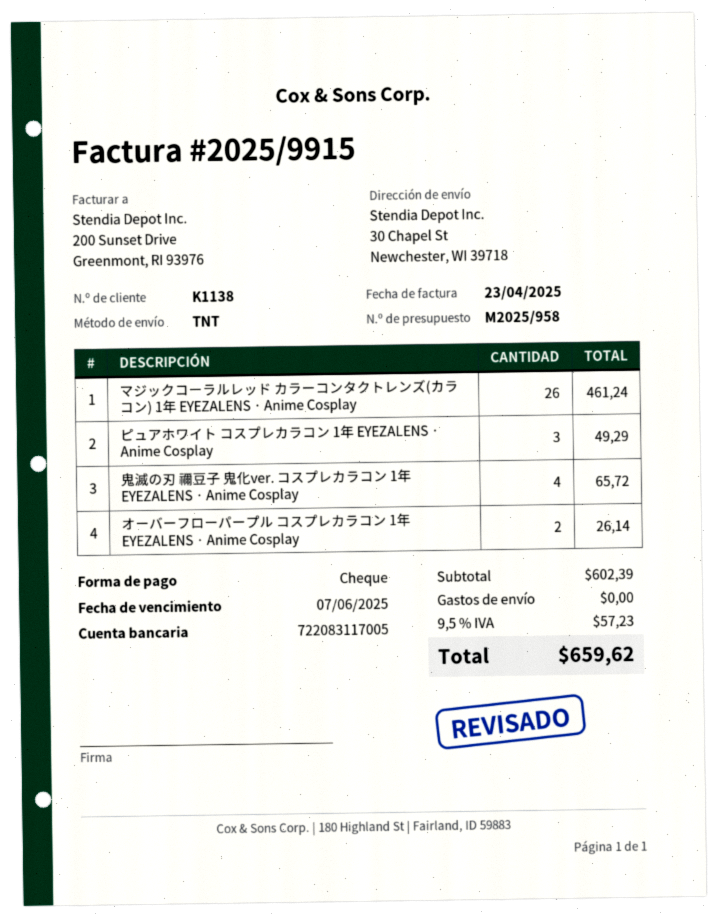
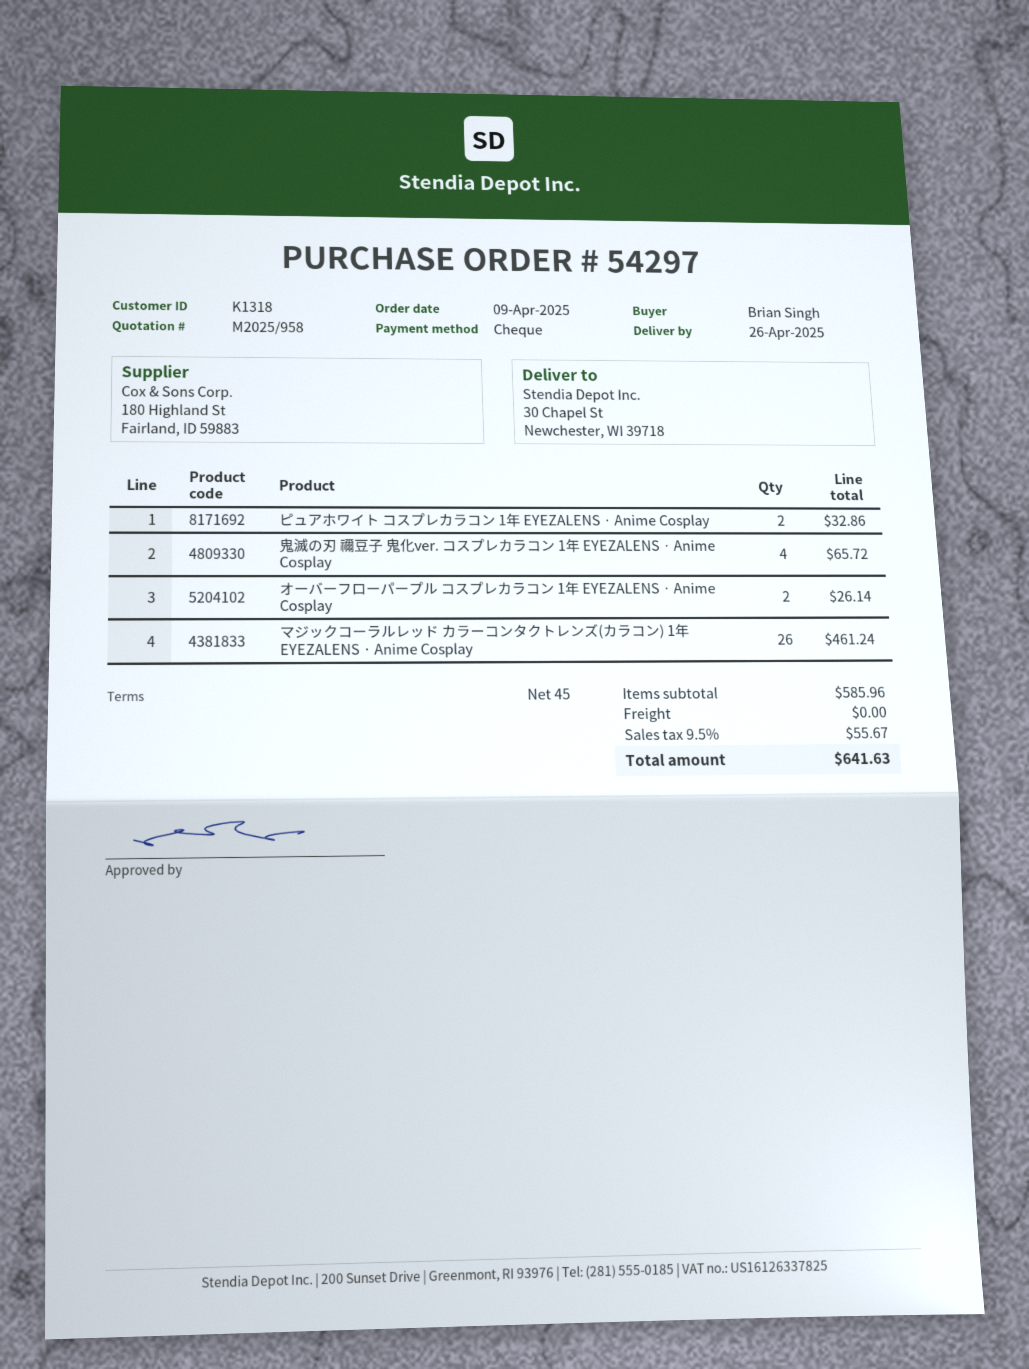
customer number: K1138 -> K1318
ピュアホワイト コスプレカラコン 1年 EYEZALENS · Anime Cosplay: 3 for 49.29 -> 2 for 32.86
subtotal: 602.39 -> 585.96
tax: 9.5% = 57.23 -> 9.5% = 55.67
total: 659.62 -> 641.63

